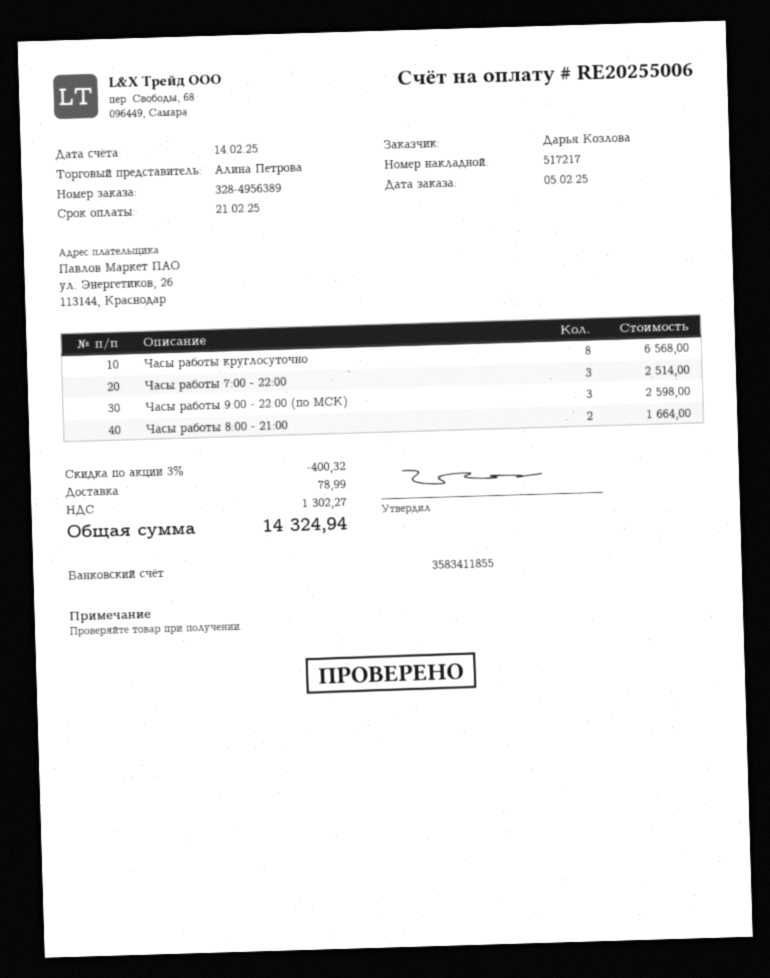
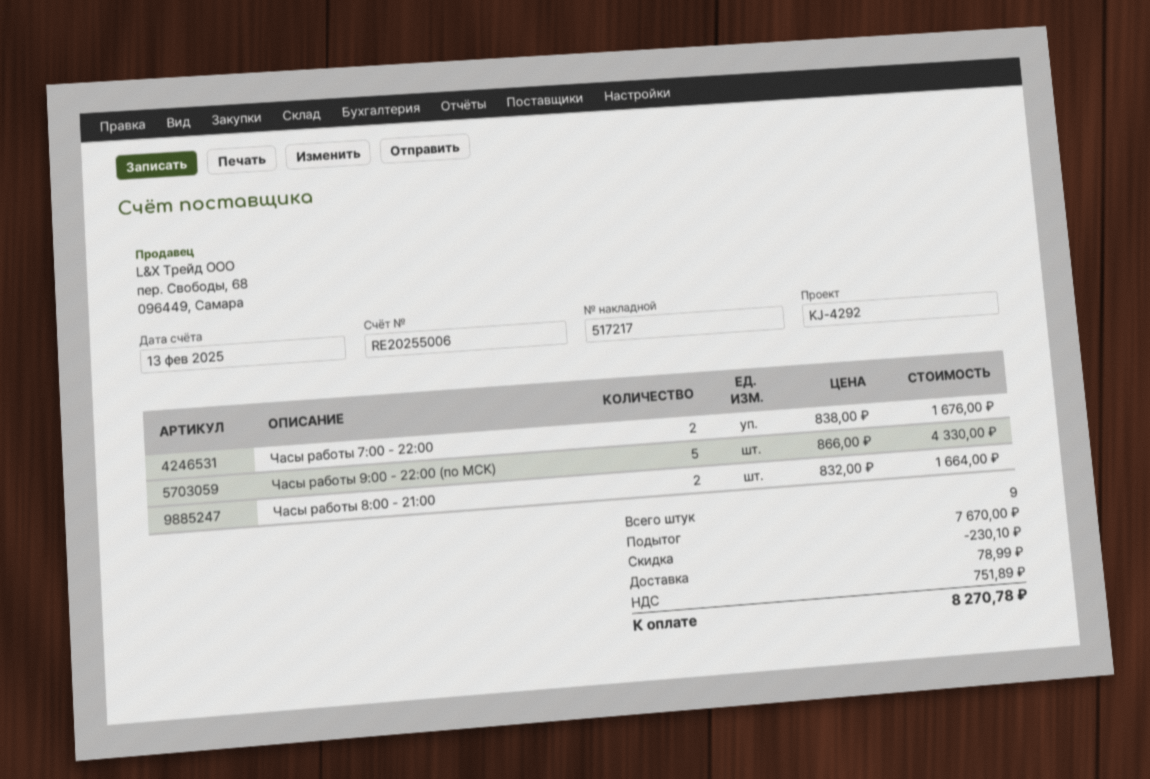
invoice date: 2025-02-14 -> 2025-02-13
Часы работы круглосуточно: 8 for 6568.00 -> none
Часы работы 7:00 - 22:00: 3 for 2514.00 -> 2 for 1676.00
Часы работы 9:00 - 22:00 (по МСК): 3 for 2598.00 -> 5 for 4330.00
discount: 400.32 -> 230.10
tax: 1302.27 -> 751.89
total: 14324.94 -> 8270.78

